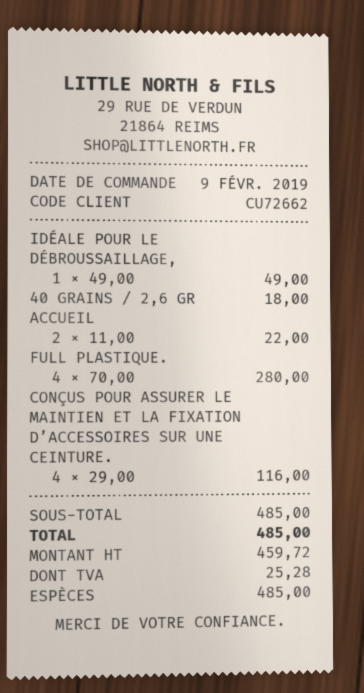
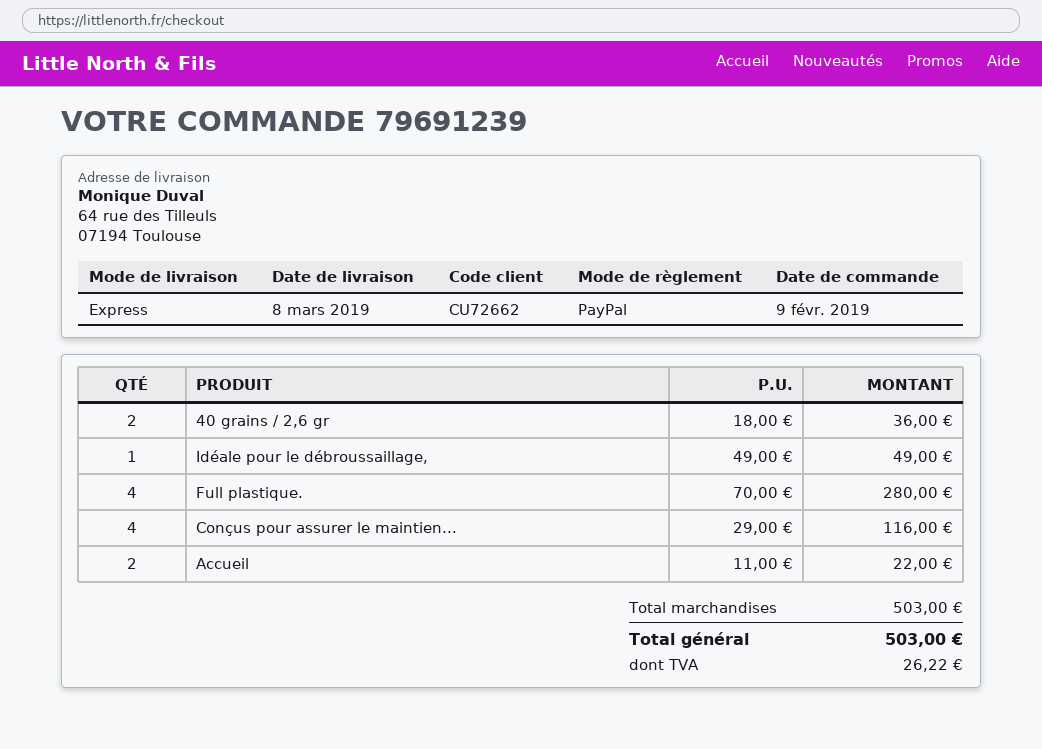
payment method: cash -> PayPal
40 GRAINS / 2,6 GR: 1 x 18.00 = 18.00 -> 2 x 18.00 = 36.00
subtotal: 485.00 -> 503.00
tax: 25.28 -> 26.22
total: 485.00 -> 503.00

